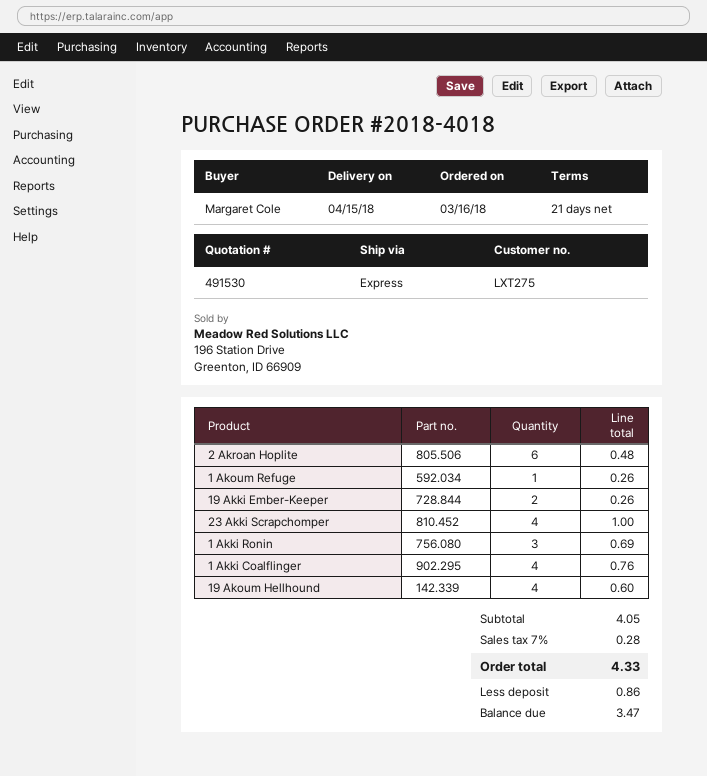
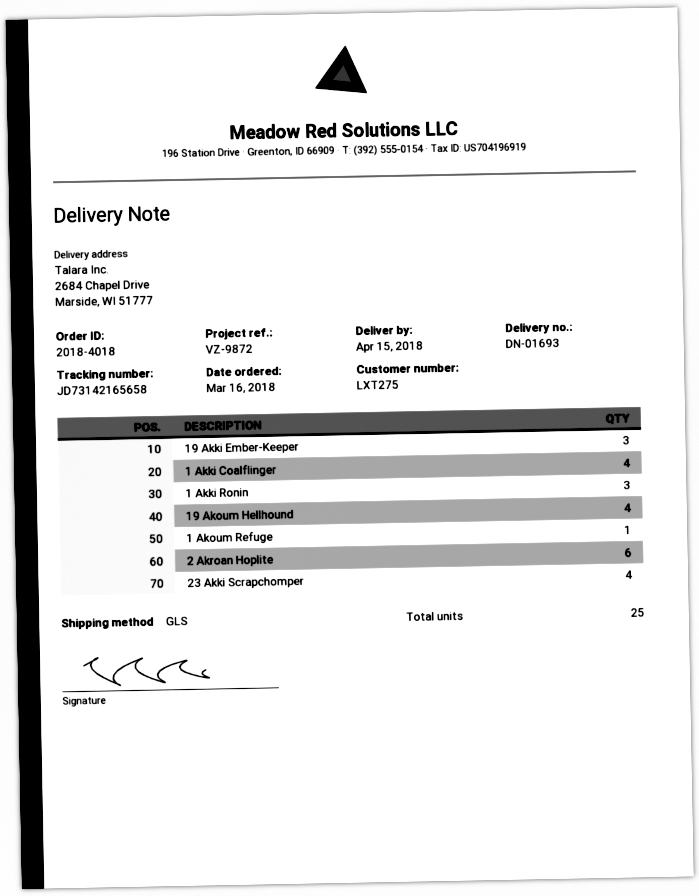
shipping method: express -> GLS
19 Akki Ember-Keeper: 2 -> 3

